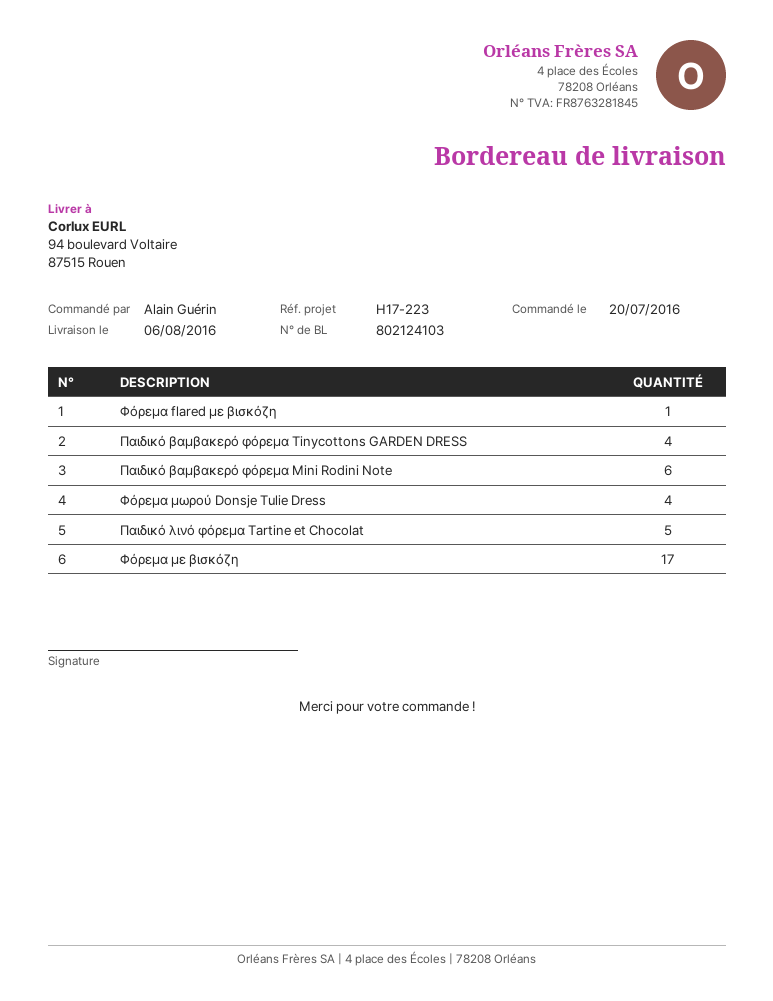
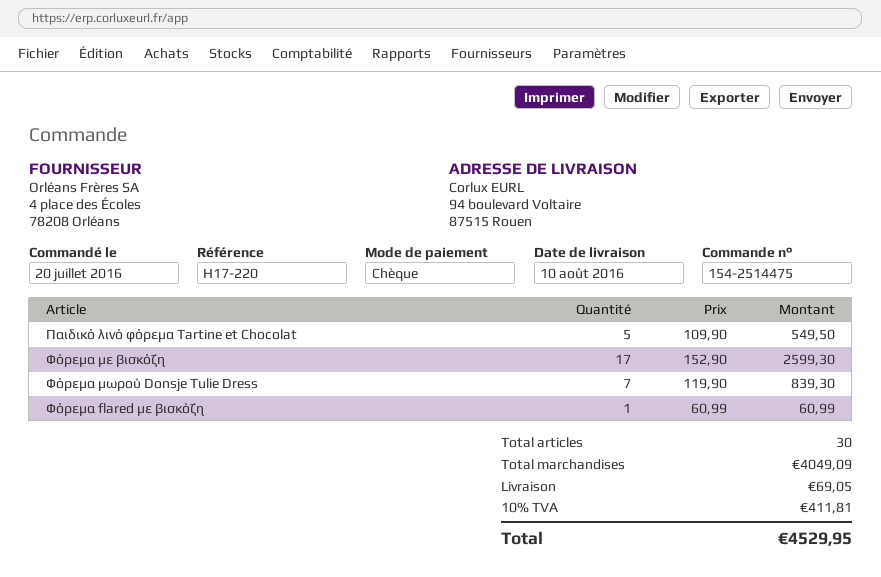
delivery date: 2016-08-06 -> 2016-08-10
reference: H17-223 -> H17-220
Παιδικό βαμβακερό φόρεμα Tinycottons GARDEN DRESS: 4 -> none
Παιδικό βαμβακερό φόρεμα Mini Rodini Note: 6 -> none
Φόρεμα μωρού Donsje Tulie Dress: 4 -> 7

